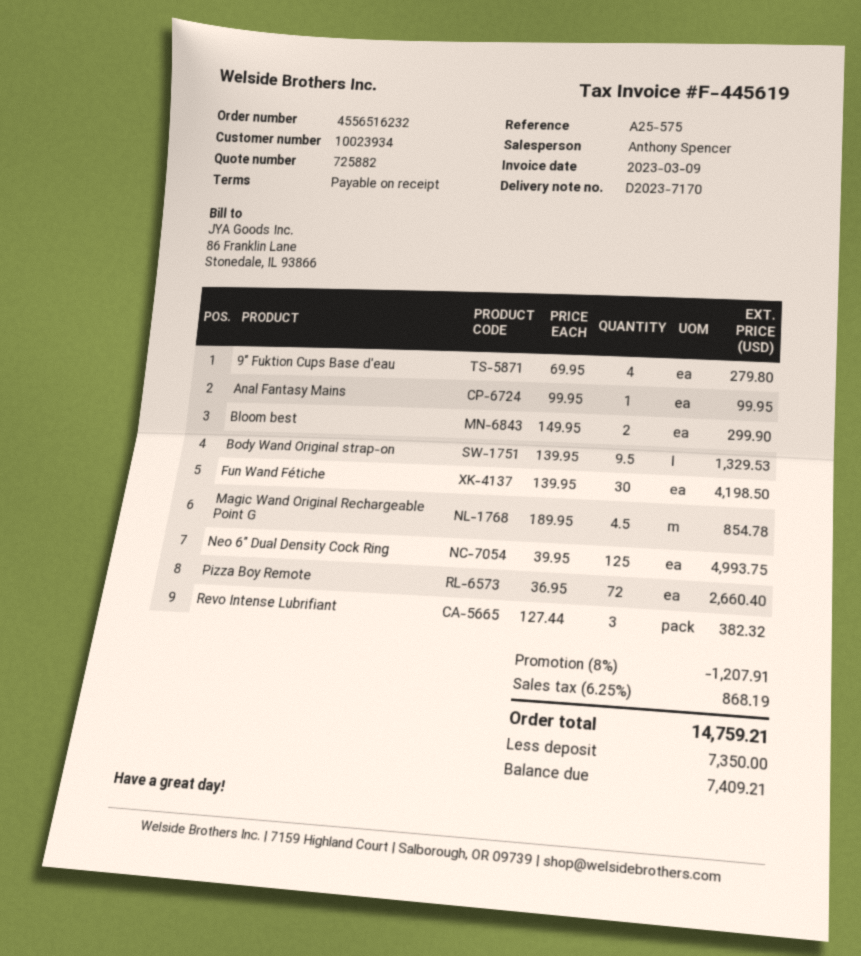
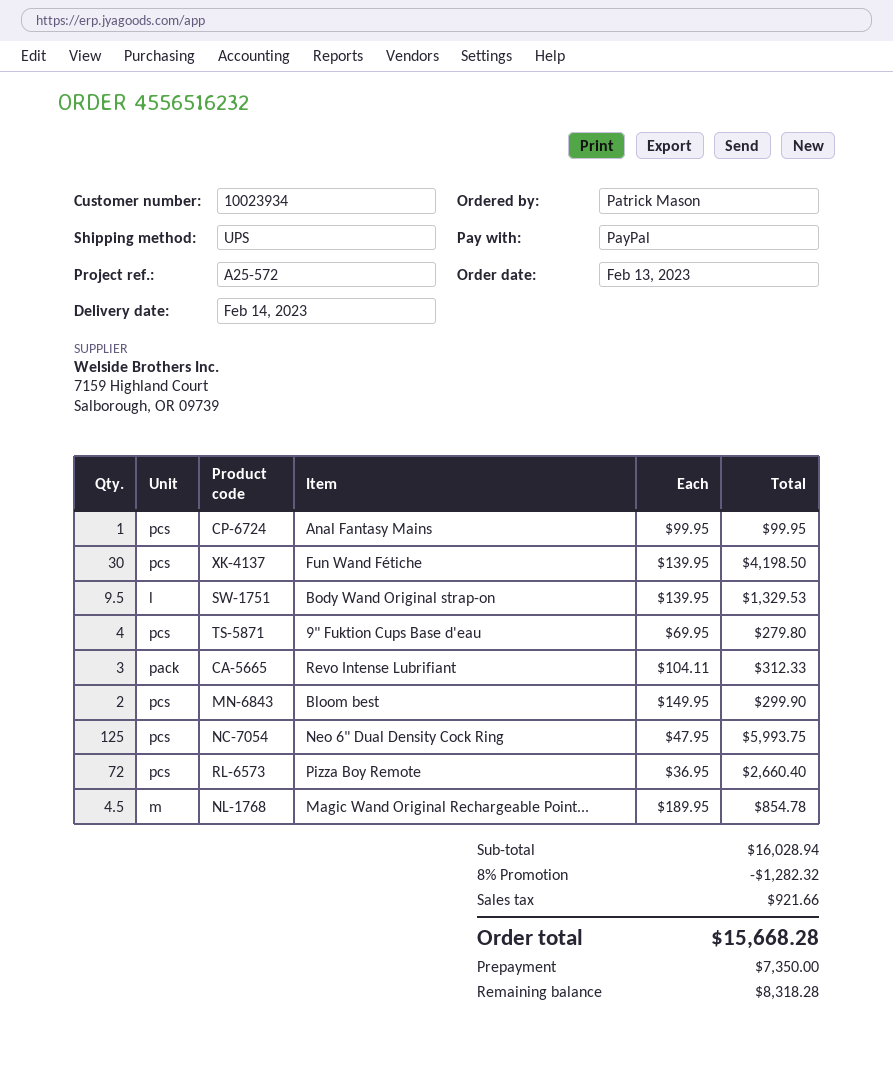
reference: A25-575 -> A25-572
Neo 6" Dual Density Cock Ring: 125 x 39.95 = 4993.75 -> 125 x 47.95 = 5993.75
Revo Intense Lubrifiant: 3 x 127.44 = 382.32 -> 3 x 104.11 = 312.33
discount: 8% = 1207.91 -> 8% = 1282.32
tax: 868.19 -> 921.66
total: 14759.21 -> 15668.28
balance: 7409.21 -> 8318.28

